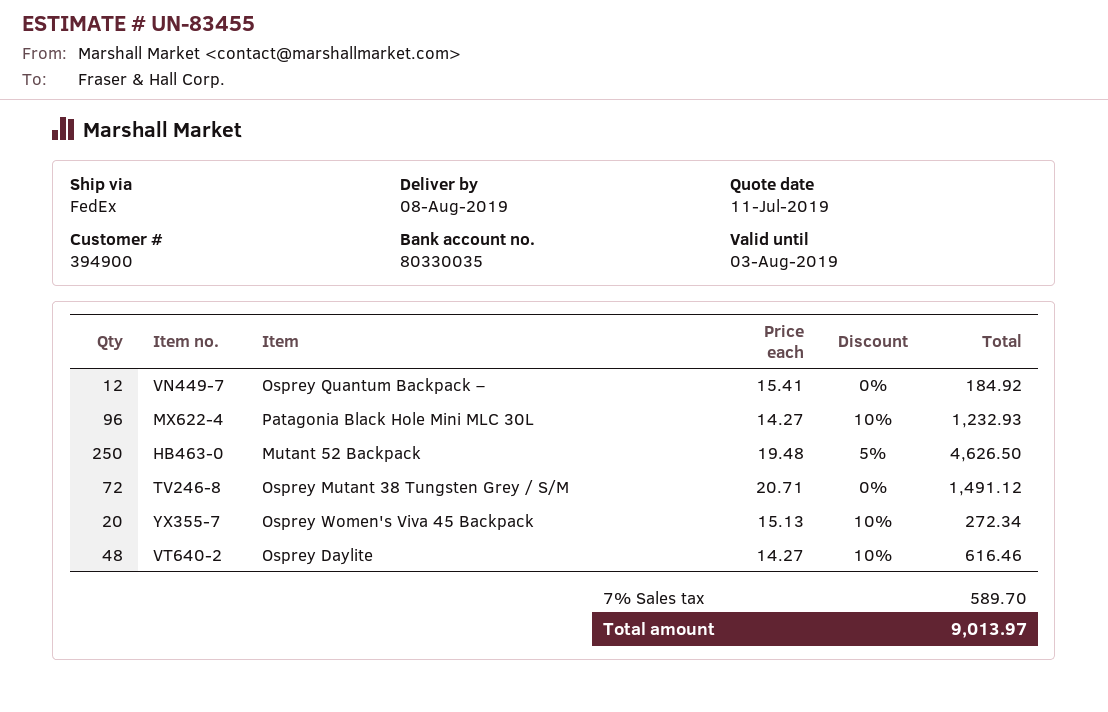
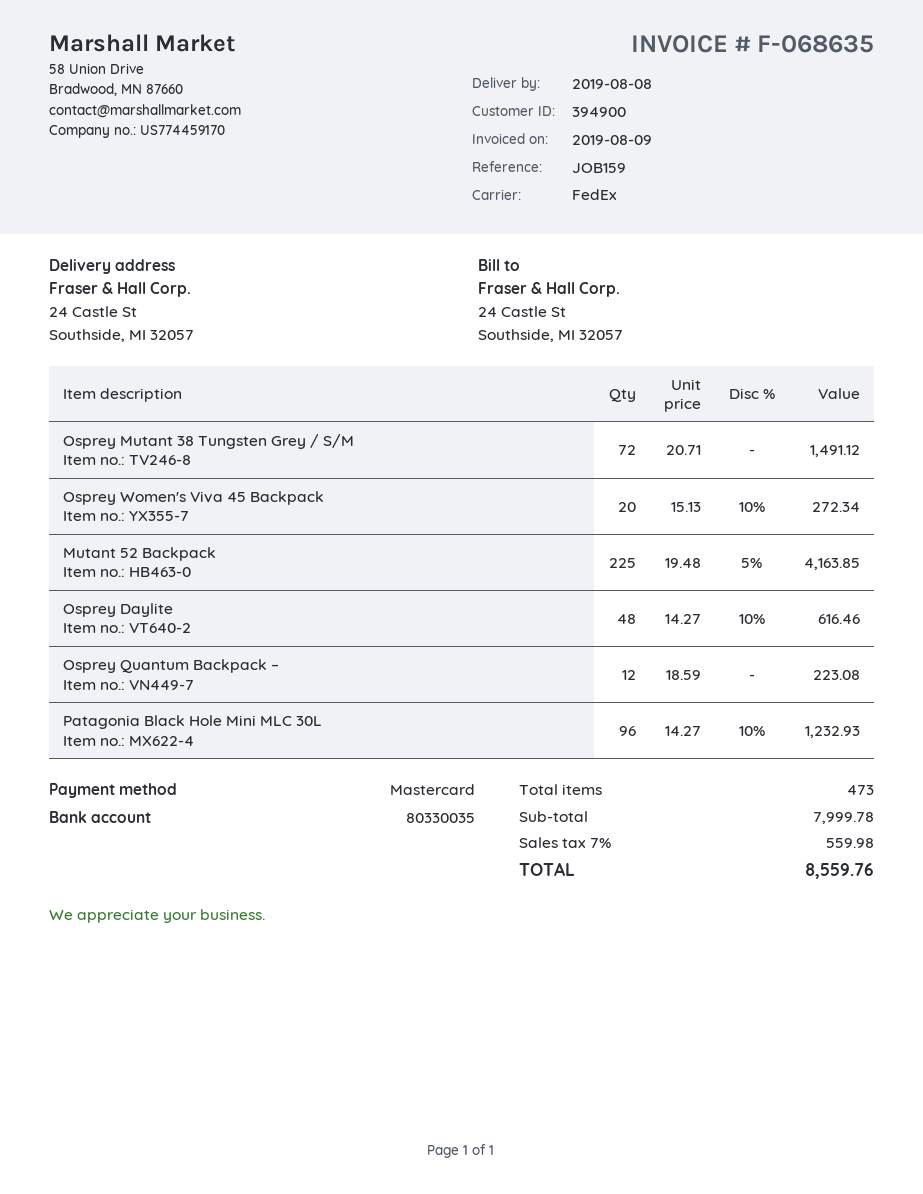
Osprey Quantum Backpack –: 12 x 15.41 = 184.92 -> 12 x 18.59 = 223.08
Mutant 52 Backpack: 250 x 19.48 - 5% = 4626.50 -> 225 x 19.48 - 5% = 4163.85
tax: 7% = 589.70 -> 7% = 559.98
total: 9013.97 -> 8559.76

